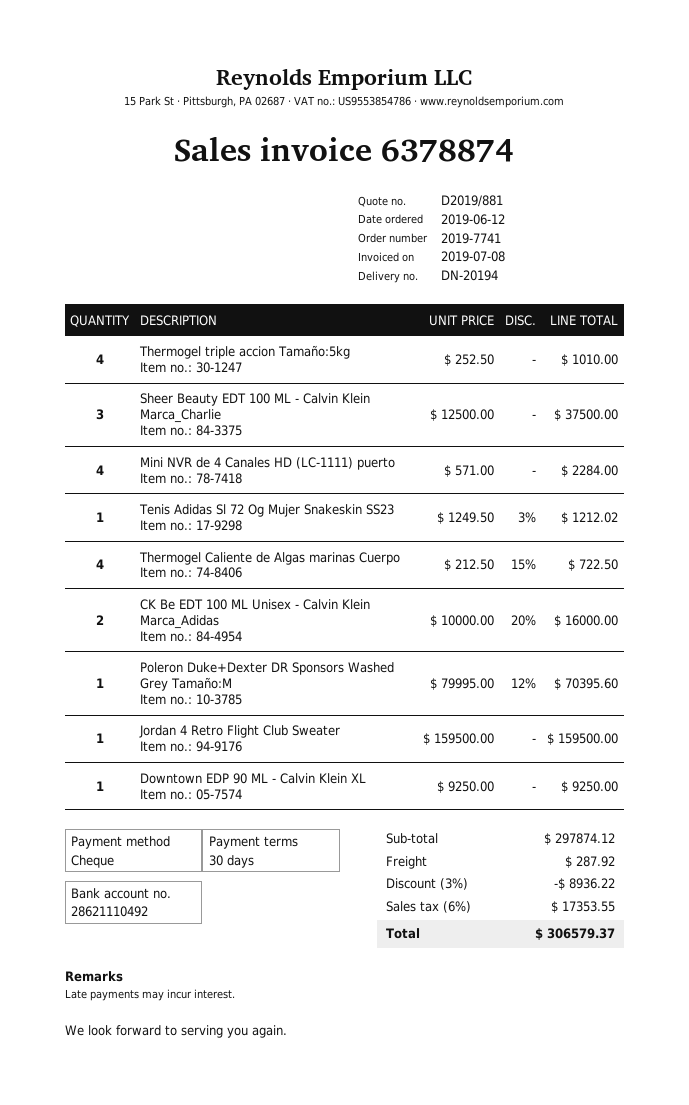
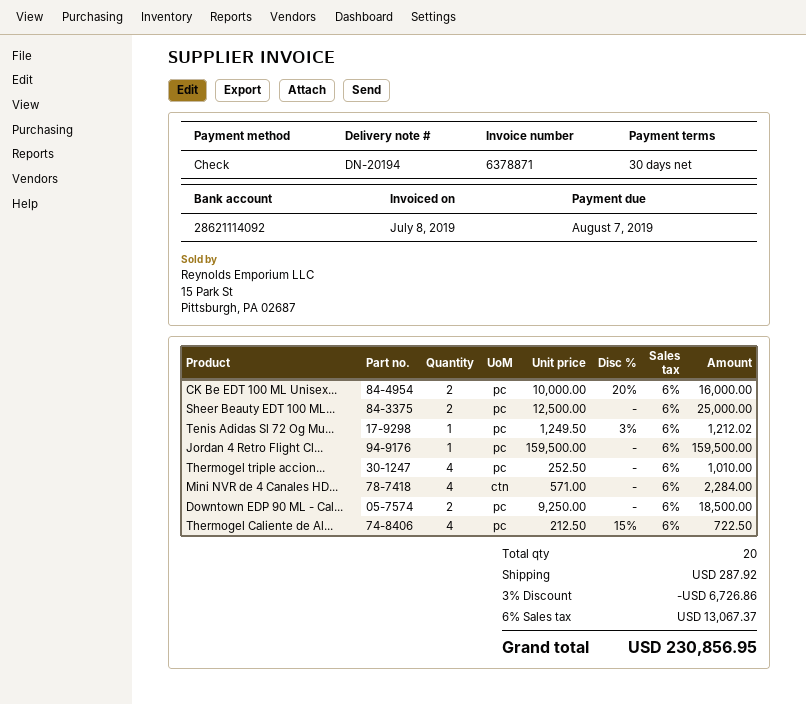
invoice number: 6378874 -> 6378871
bank account: 28621110492 -> 28621114092
Sheer Beauty EDT 100 ML - Calvin Klein Marca_Charlie: 3 x 12500.00 = 37500.00 -> 2 x 12500.00 = 25000.00
Poleron Duke+Dexter DR Sponsors Washed Grey Tamaño:M: 1 x 79995.00 - 12% = 70395.60 -> none
Downtown EDP 90 ML - Calvin Klein XL: 1 x 9250.00 = 9250.00 -> 2 x 9250.00 = 18500.00
discount: 3% = 8936.22 -> 3% = 6726.86
tax: 6% = 17353.55 -> 6% = 13067.37
total: 306579.37 -> 230856.95

